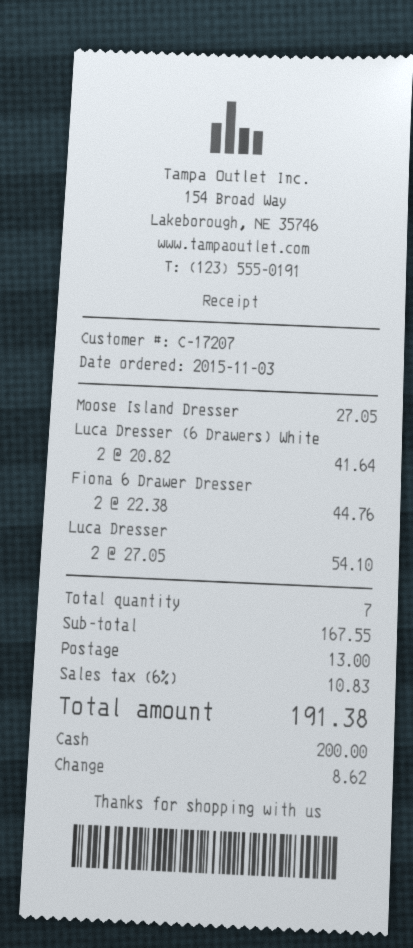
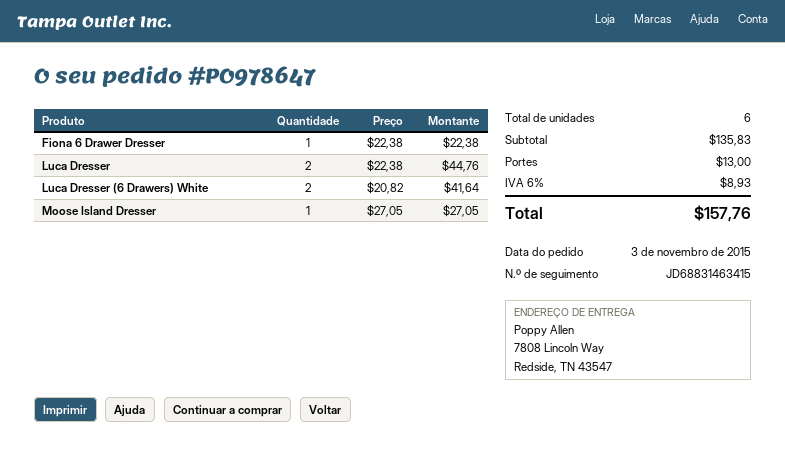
Fiona 6 Drawer Dresser: 2 x 22.38 = 44.76 -> 1 x 22.38 = 22.38
Luca Dresser: 2 x 27.05 = 54.10 -> 2 x 22.38 = 44.76
total quantity: 7 -> 6
subtotal: 167.55 -> 135.83
tax: 6% = 10.83 -> 6% = 8.93
total: 191.38 -> 157.76

